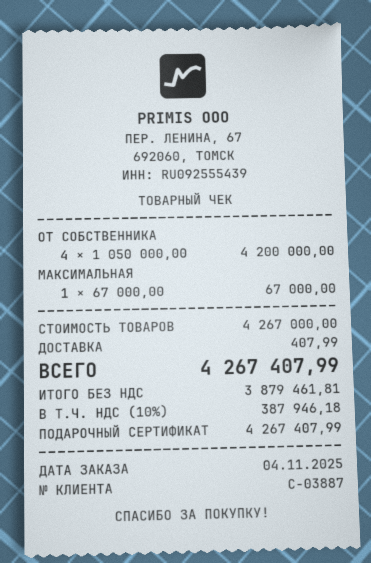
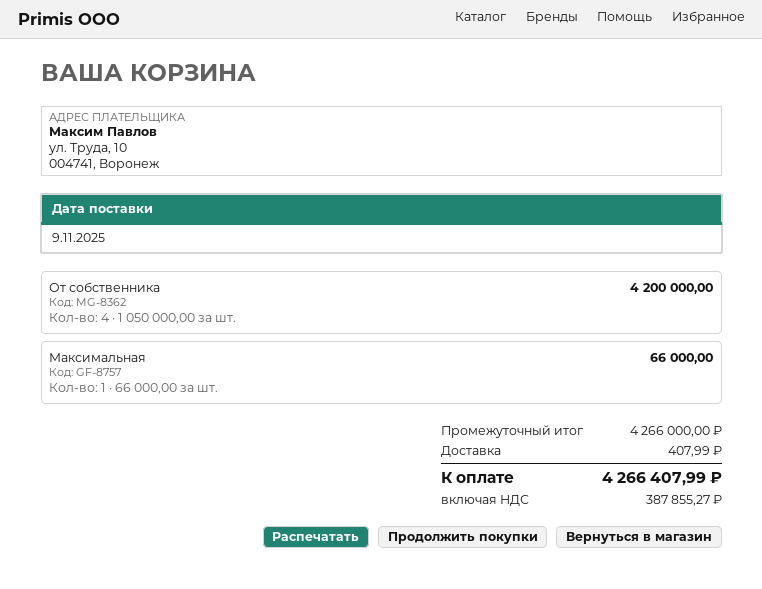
МАКСИМАЛЬНАЯ: 1 x 67000.00 = 67000.00 -> 1 x 66000.00 = 66000.00
subtotal: 4267000.00 -> 4266000.00
tax: 387946.18 -> 387855.27
total: 4267407.99 -> 4266407.99

